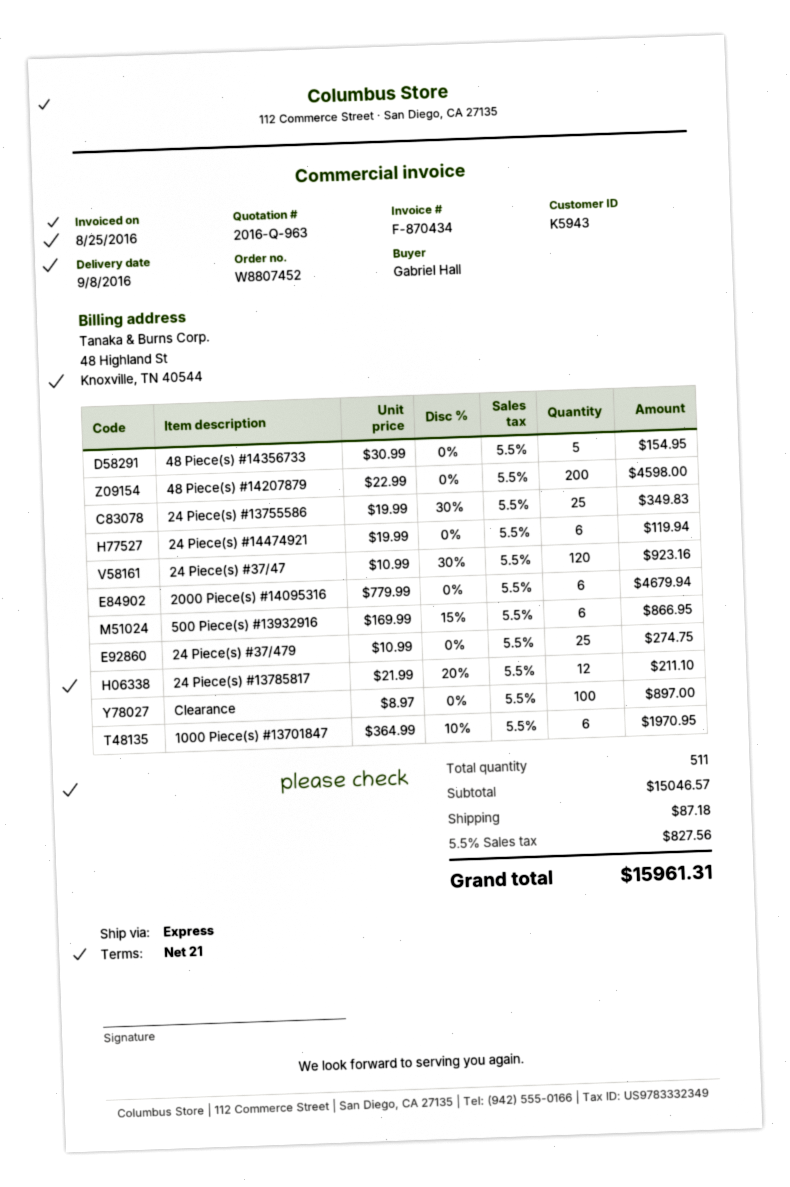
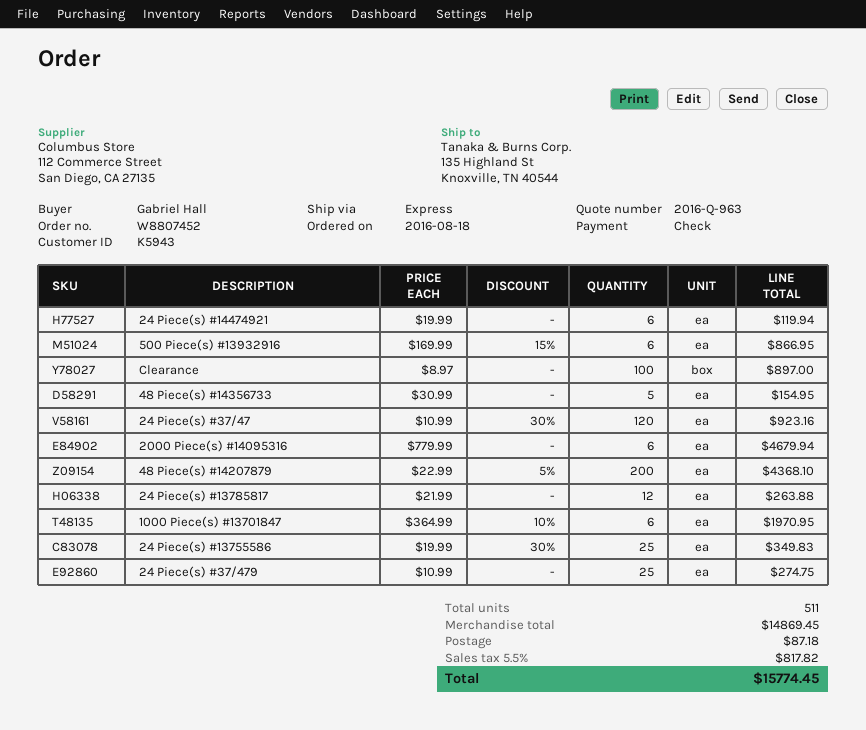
48 Piece(s) #14207879: 200 x 22.99 = 4598.00 -> 200 x 22.99 - 5% = 4368.10
24 Piece(s) #13785817: 12 x 21.99 - 20% = 211.10 -> 12 x 21.99 = 263.88
subtotal: 15046.57 -> 14869.45
tax: 5.5% = 827.56 -> 5.5% = 817.82
total: 15961.31 -> 15774.45

